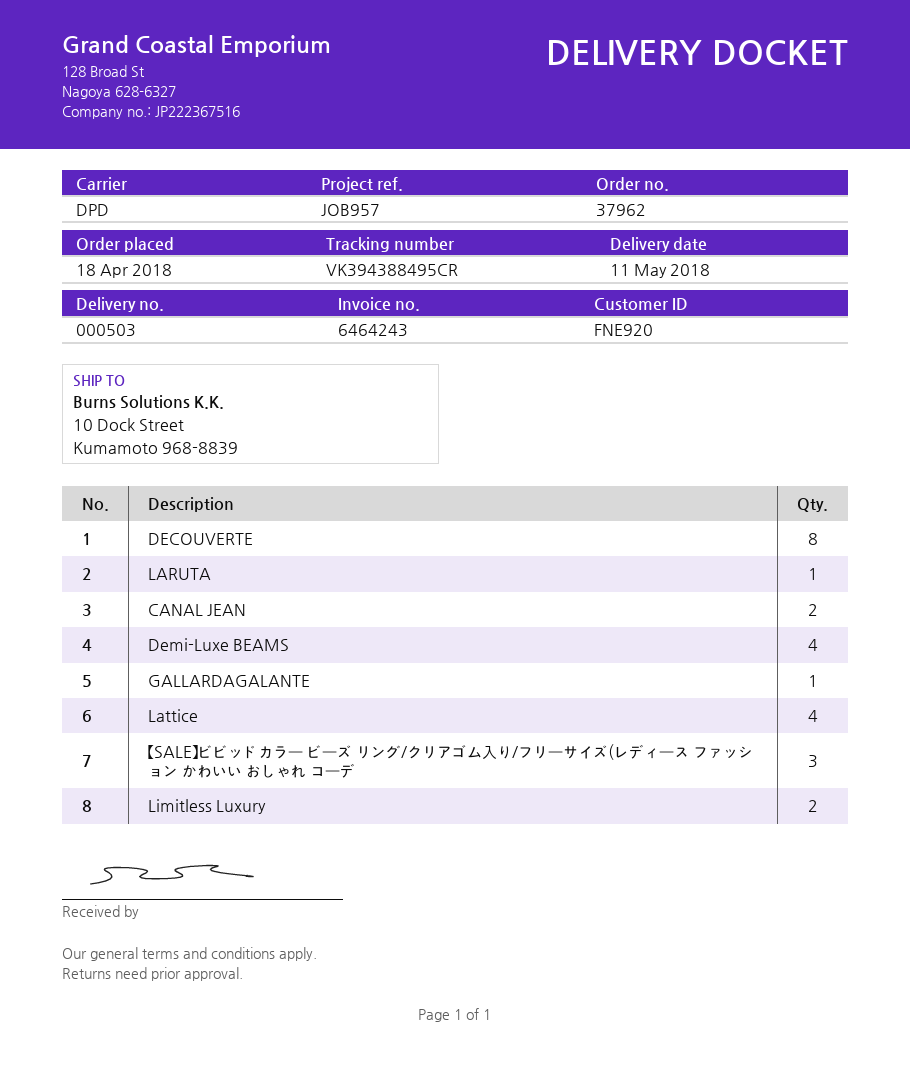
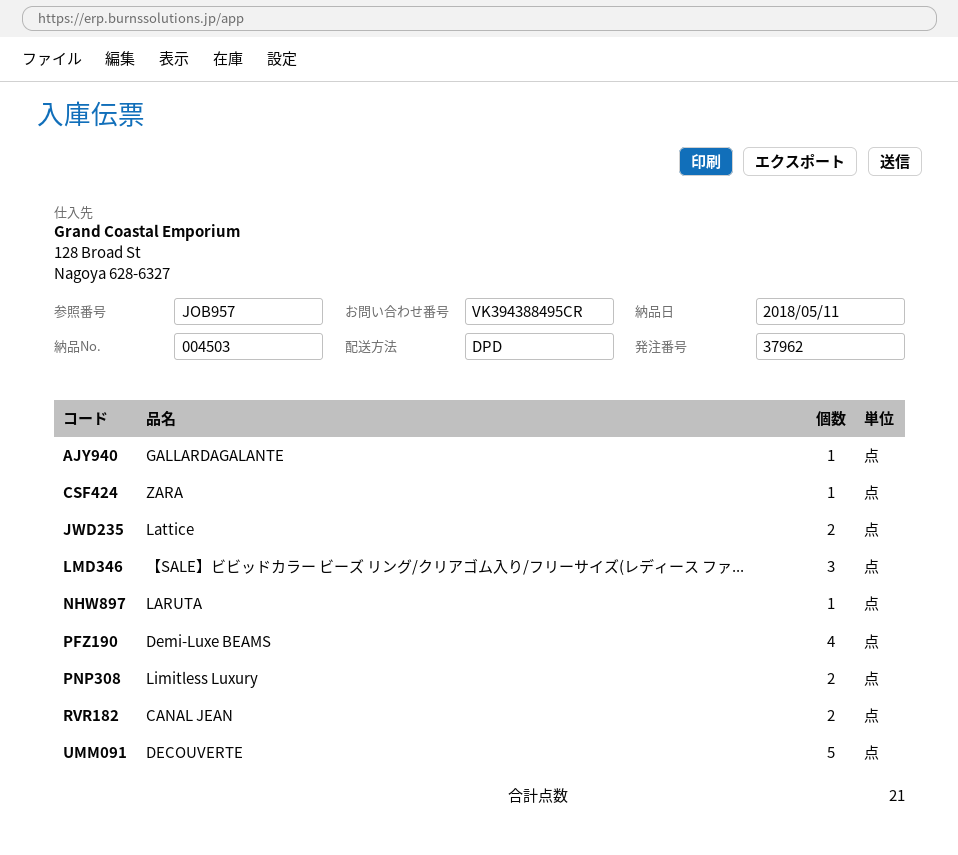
delivery note number: 000503 -> 004503
DECOUVERTE: 8 -> 5
Lattice: 4 -> 2
ZARA: none -> 1

